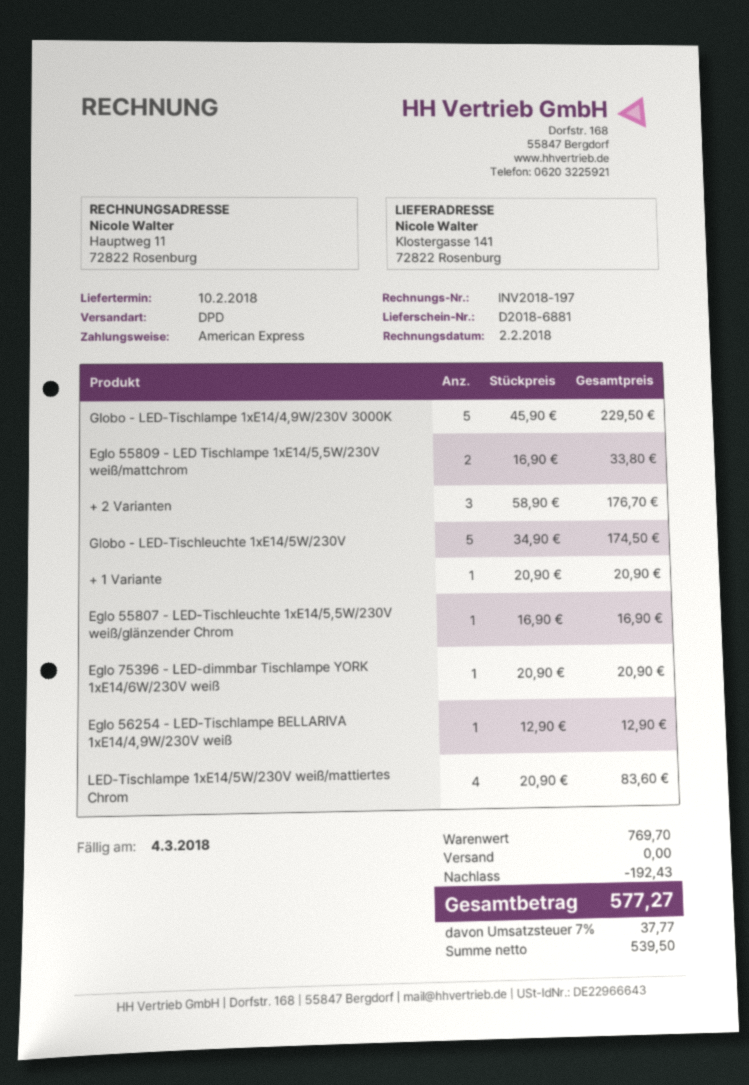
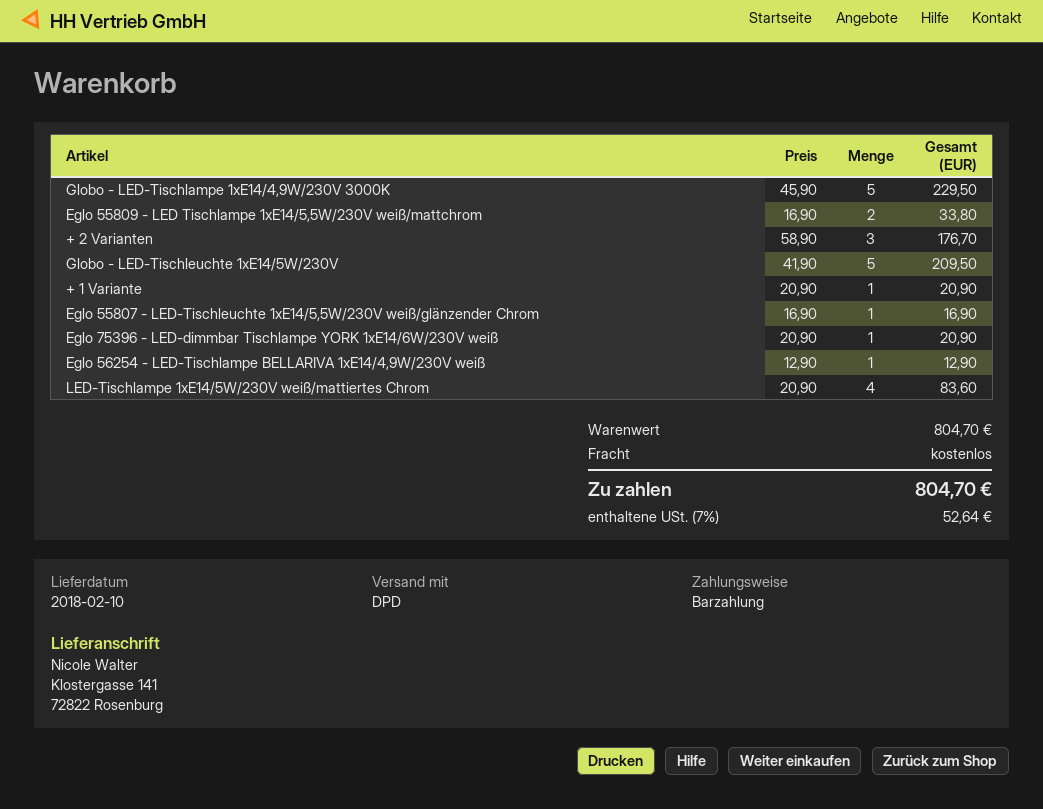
payment method: American Express -> cash
Globo - LED-Tischleuchte 1xE14/5W/230V: 5 x 34.90 = 174.50 -> 5 x 41.90 = 209.50
subtotal: 769.70 -> 804.70
discount: 192.43 -> none
tax: 7% = 37.77 -> 7% = 52.64
total: 577.27 -> 804.70

